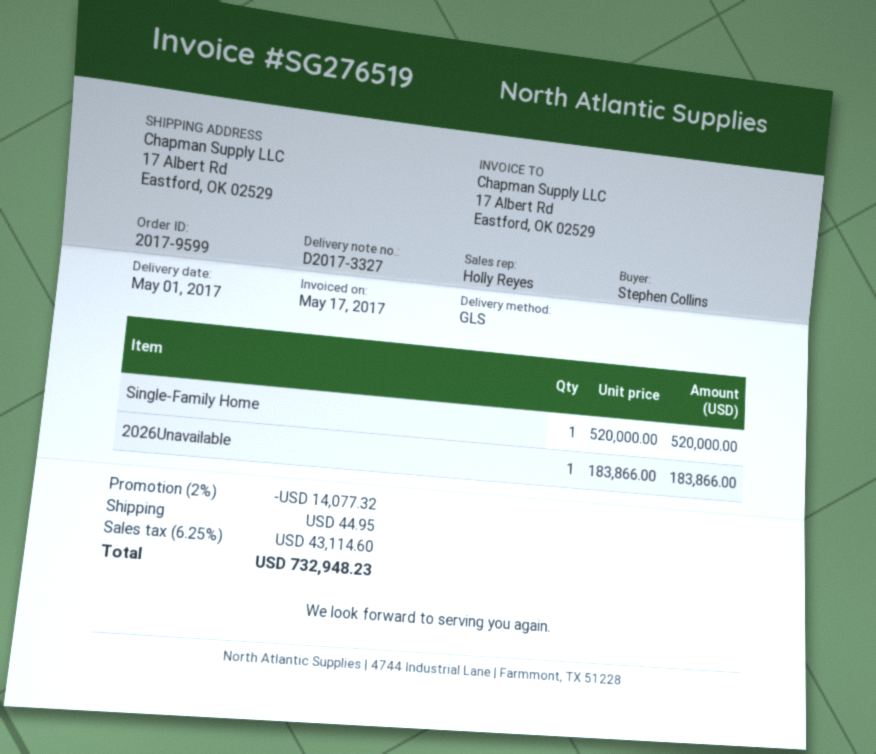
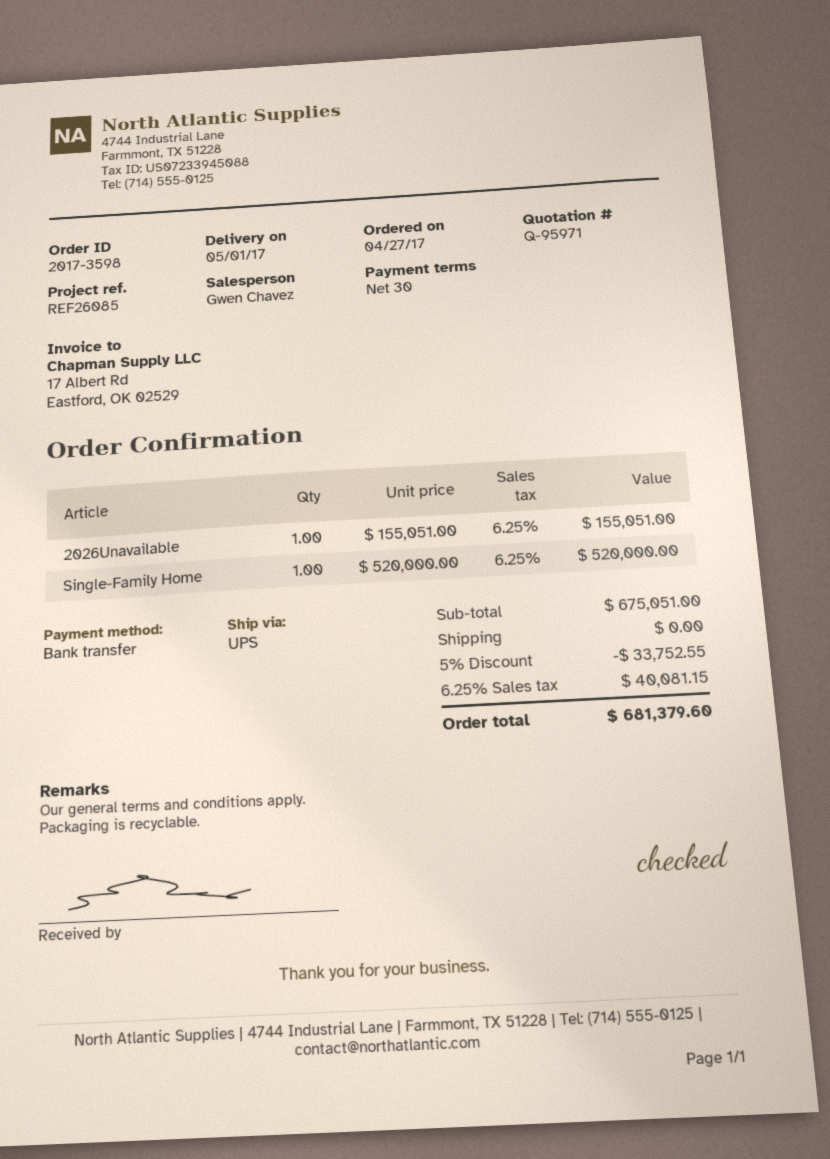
order number: 2017-9599 -> 2017-3598
sales rep: Holly Reyes -> Gwen Chavez
shipping method: GLS -> UPS
2026Unavailable: 1 x 183866.00 = 183866.00 -> 1 x 155051.00 = 155051.00
discount: 2% = 14077.32 -> 5% = 33752.55
shipping: 44.95 -> 0.00
tax: 6.25% = 43114.60 -> 6.25% = 40081.15
total: 732948.23 -> 681379.60

